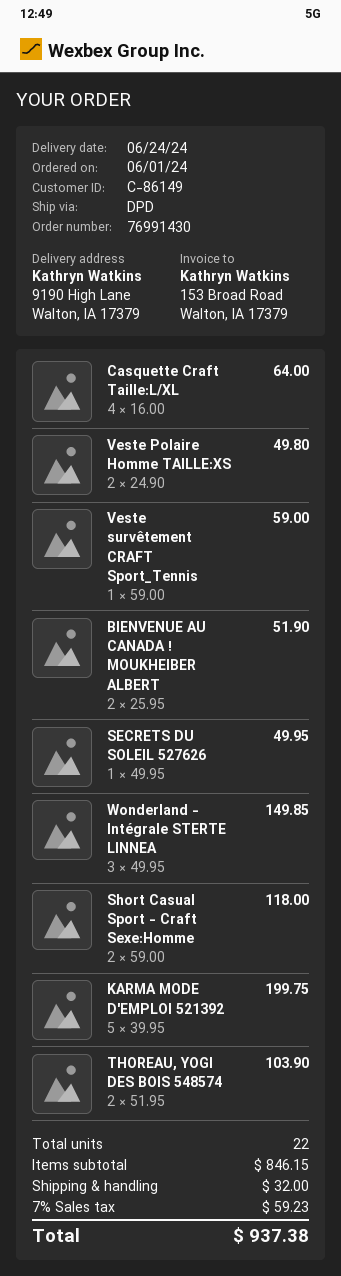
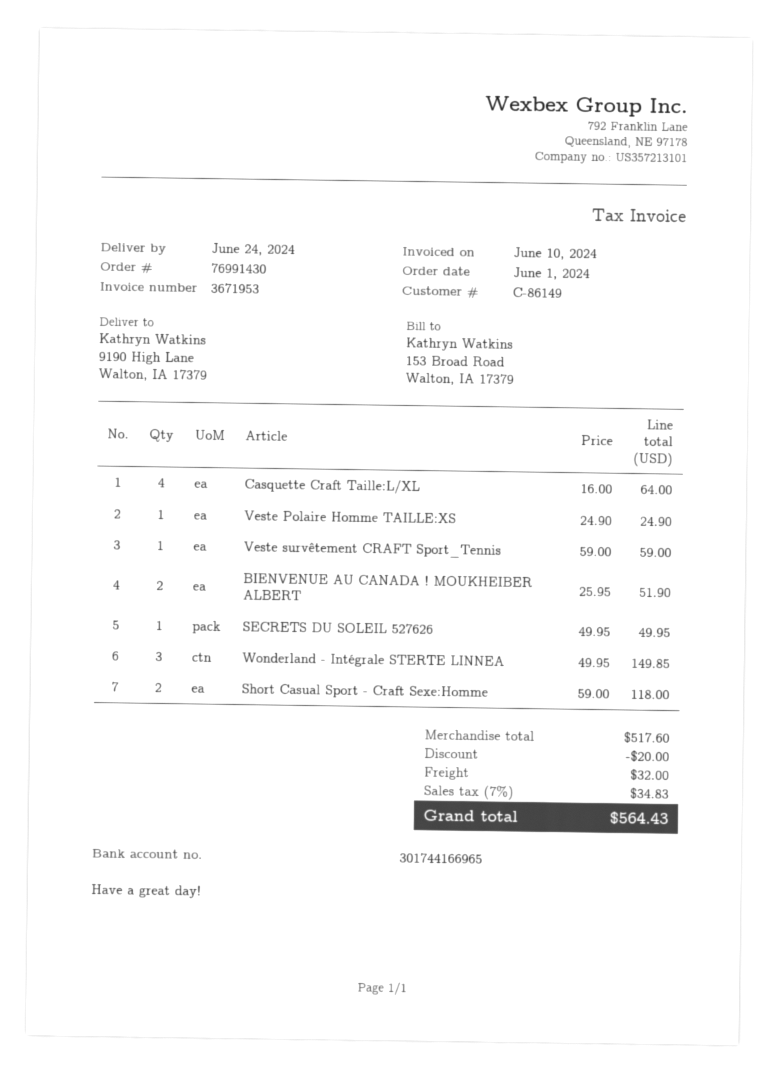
Veste Polaire Homme TAILLE:XS: 2 x 24.90 = 49.80 -> 1 x 24.90 = 24.90
KARMA MODE D'EMPLOI 521392: 5 x 39.95 = 199.75 -> none
THOREAU, YOGI DES BOIS 548574: 2 x 51.95 = 103.90 -> none
subtotal: 846.15 -> 517.60
discount: none -> 20.00
tax: 7% = 59.23 -> 7% = 34.83
total: 937.38 -> 564.43

